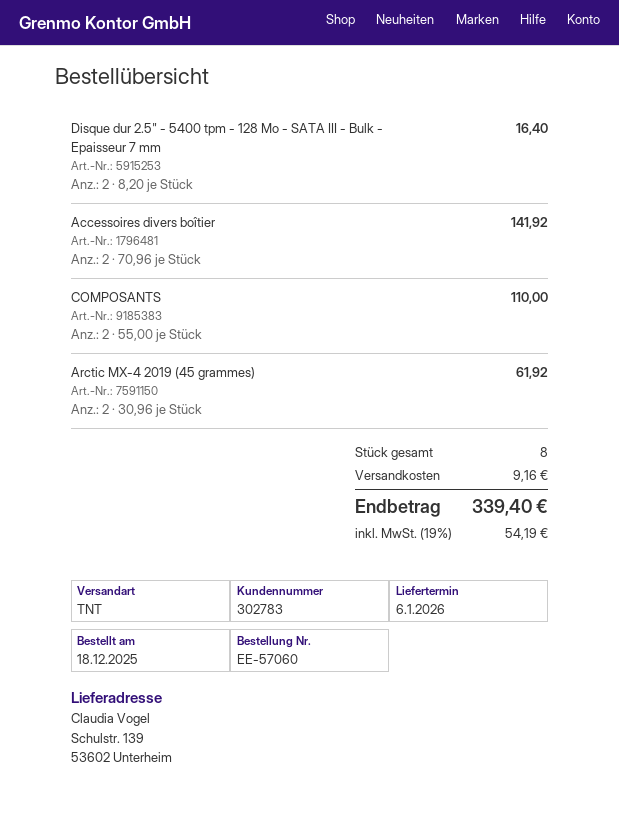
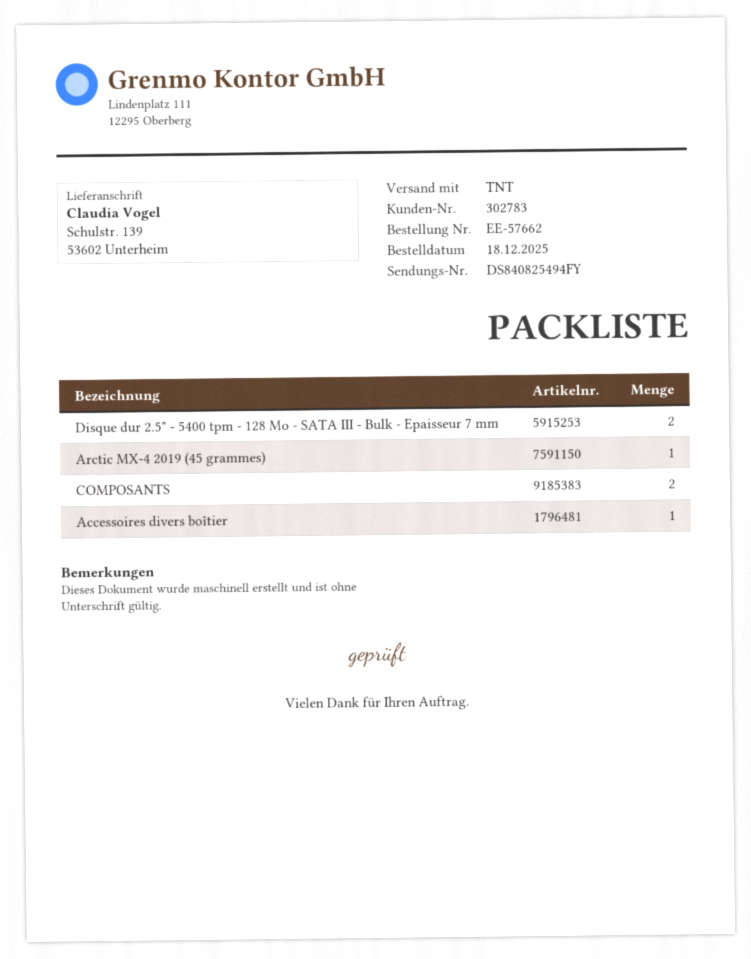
order number: EE-57060 -> EE-57662
Accessoires divers boîtier: 2 -> 1
Arctic MX-4 2019 (45 grammes): 2 -> 1

